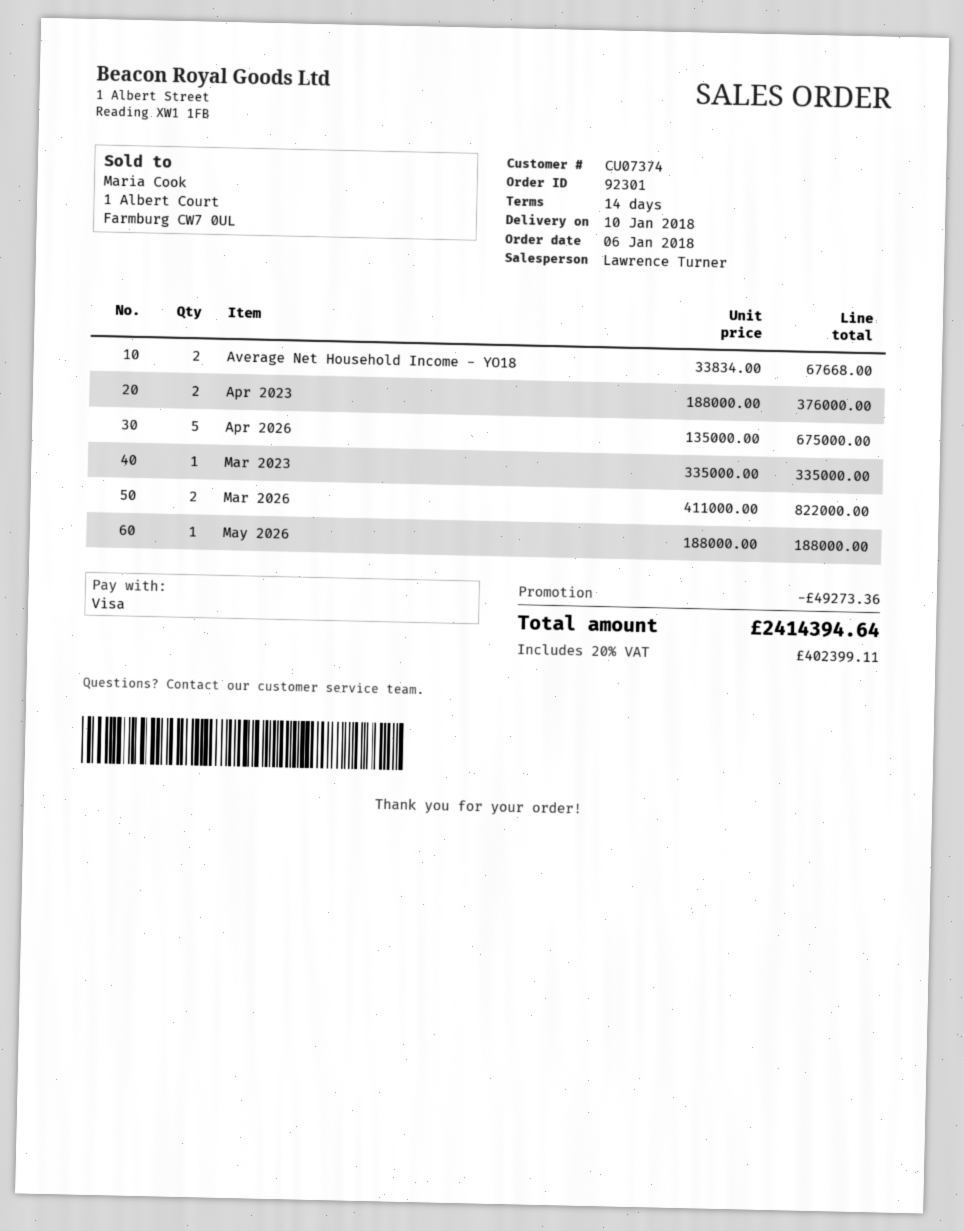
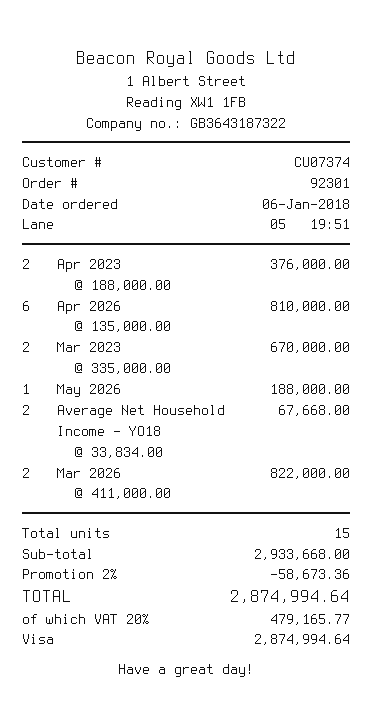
Apr 2026: 5 x 135000.00 = 675000.00 -> 6 x 135000.00 = 810000.00
Mar 2023: 1 x 335000.00 = 335000.00 -> 2 x 335000.00 = 670000.00
discount: 49273.36 -> 58673.36
tax: 20% = 402399.11 -> 20% = 479165.77
total: 2414394.64 -> 2874994.64

